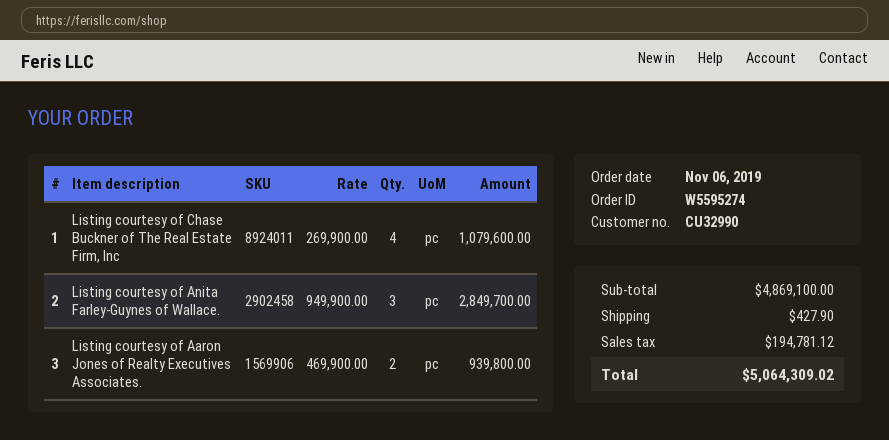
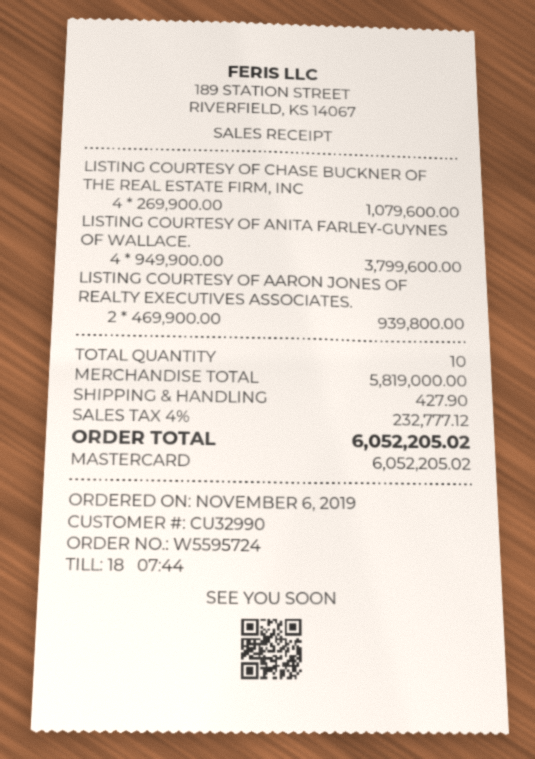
order number: W5595274 -> W5595724
Listing courtesy of Anita Farley-Guynes of Wallace.: 3 x 949900.00 = 2849700.00 -> 4 x 949900.00 = 3799600.00
subtotal: 4869100.00 -> 5819000.00
tax: 194781.12 -> 232777.12
total: 5064309.02 -> 6052205.02

